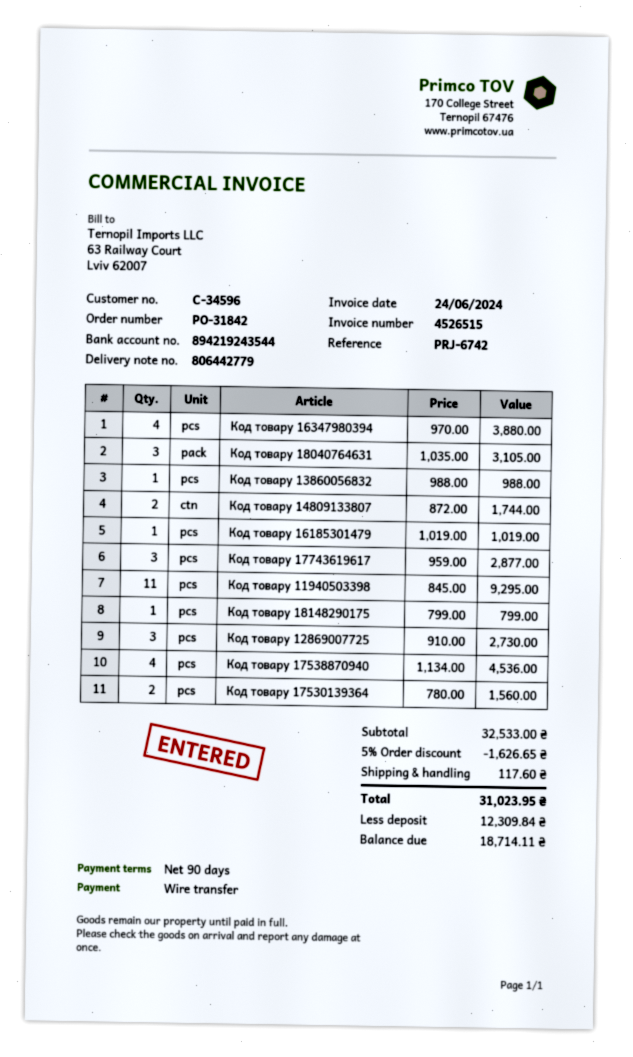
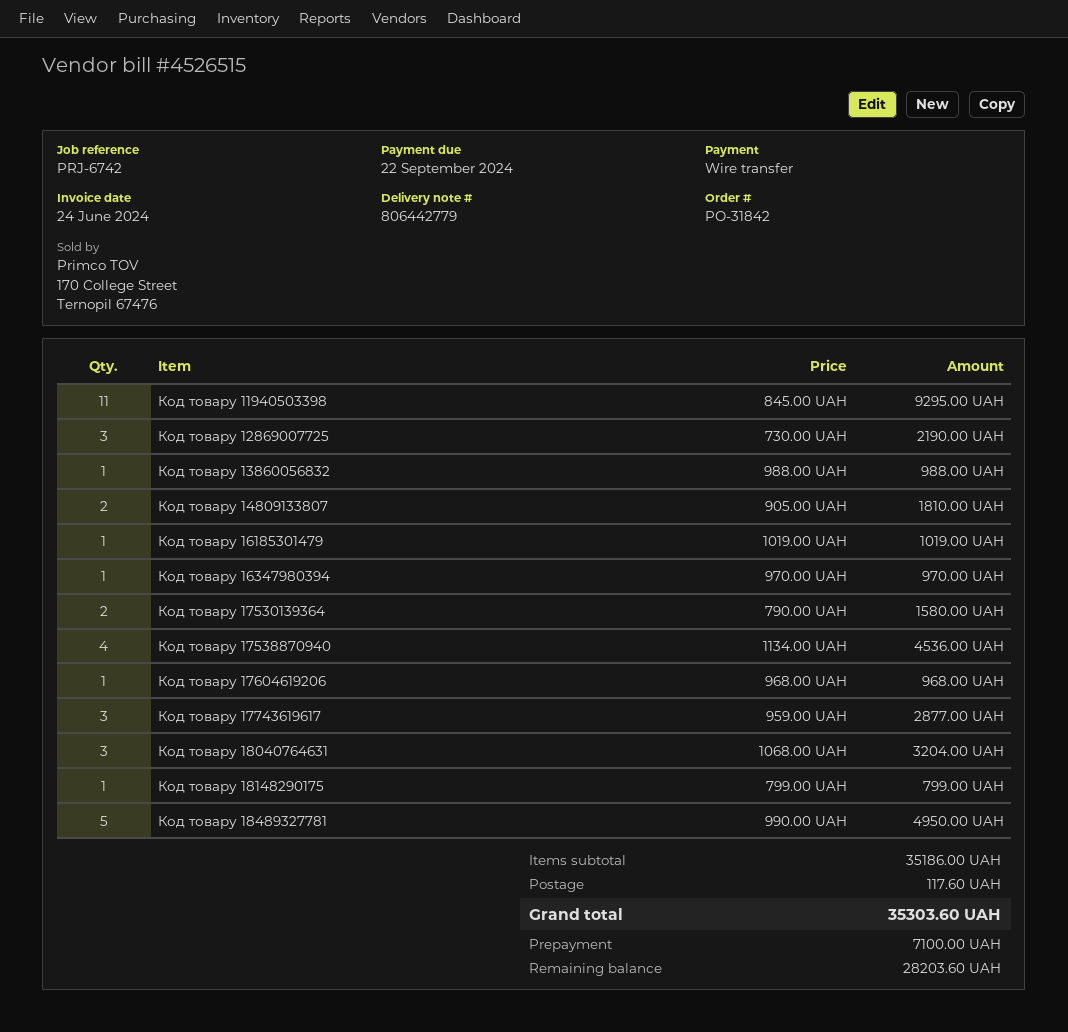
Код товару 16347980394: 4 x 970.00 = 3880.00 -> 1 x 970.00 = 970.00
Код товару 18040764631: 3 x 1035.00 = 3105.00 -> 3 x 1068.00 = 3204.00
Код товару 14809133807: 2 x 872.00 = 1744.00 -> 2 x 905.00 = 1810.00
Код товару 12869007725: 3 x 910.00 = 2730.00 -> 3 x 730.00 = 2190.00
Код товару 17530139364: 2 x 780.00 = 1560.00 -> 2 x 790.00 = 1580.00
Код товару 17604619206: none -> 1 x 968.00 = 968.00
Код товару 18489327781: none -> 5 x 990.00 = 4950.00
subtotal: 32533.00 -> 35186.00
discount: 5% = 1626.65 -> none
total: 31023.95 -> 35303.60
deposit: 12309.84 -> 7100.00
balance: 18714.11 -> 28203.60

